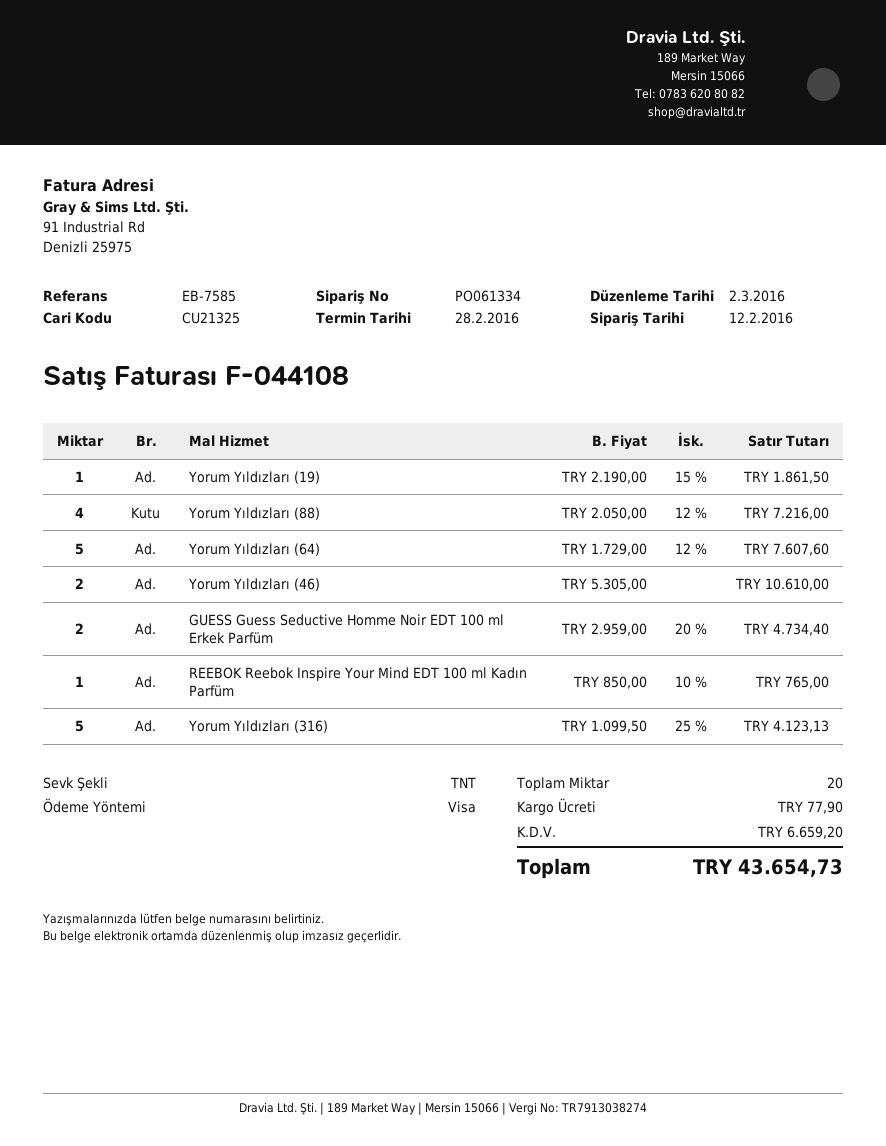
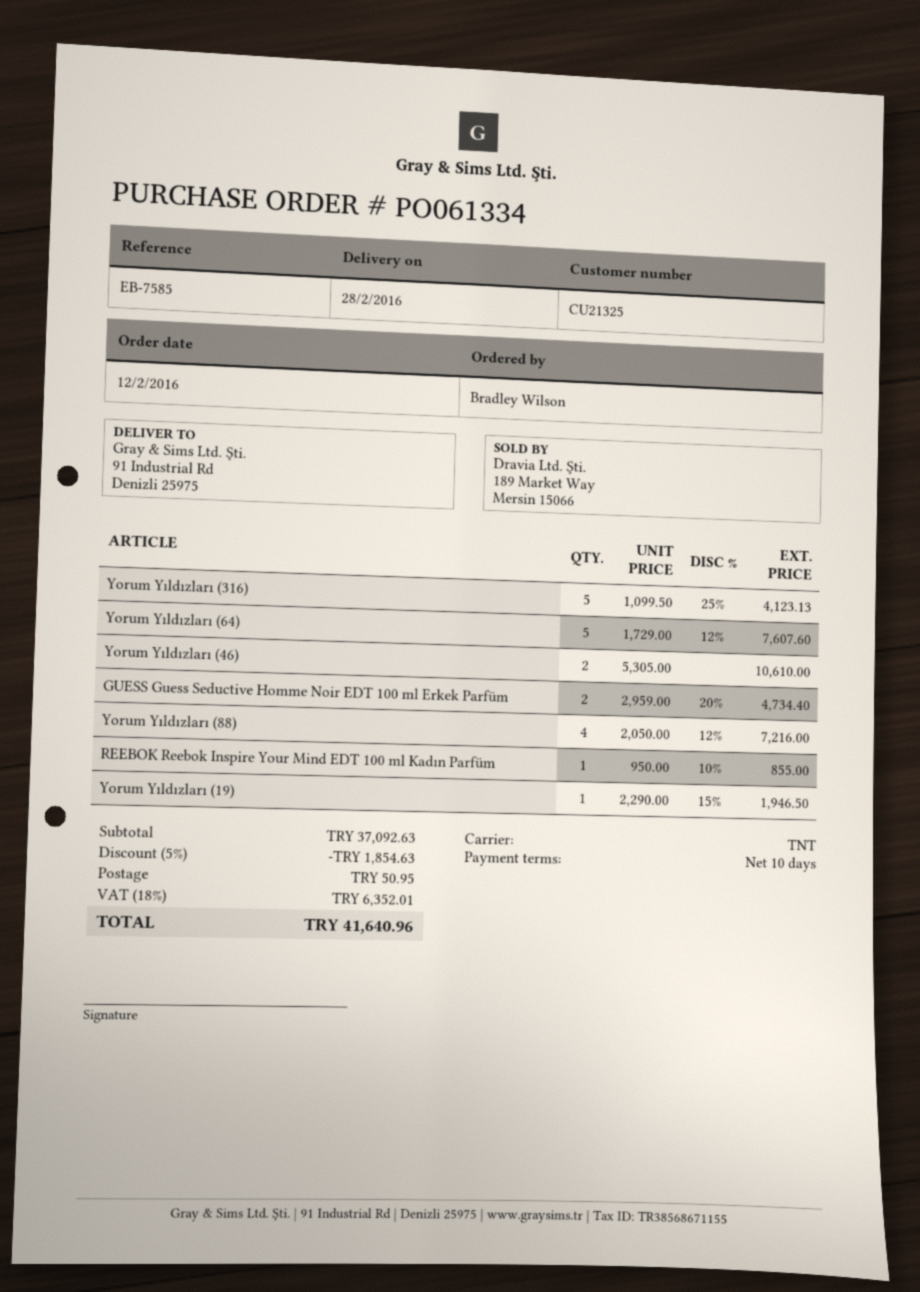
Yorum Yıldızları (19): 1 x 2190.00 - 15% = 1861.50 -> 1 x 2290.00 - 15% = 1946.50
REEBOK Reebok Inspire Your Mind EDT 100 ml Kadın Parfüm: 1 x 850.00 - 10% = 765.00 -> 1 x 950.00 - 10% = 855.00
discount: none -> 5% = 1854.63
shipping: 77.90 -> 50.95
tax: 6659.20 -> 6352.01
total: 43654.73 -> 41640.96

